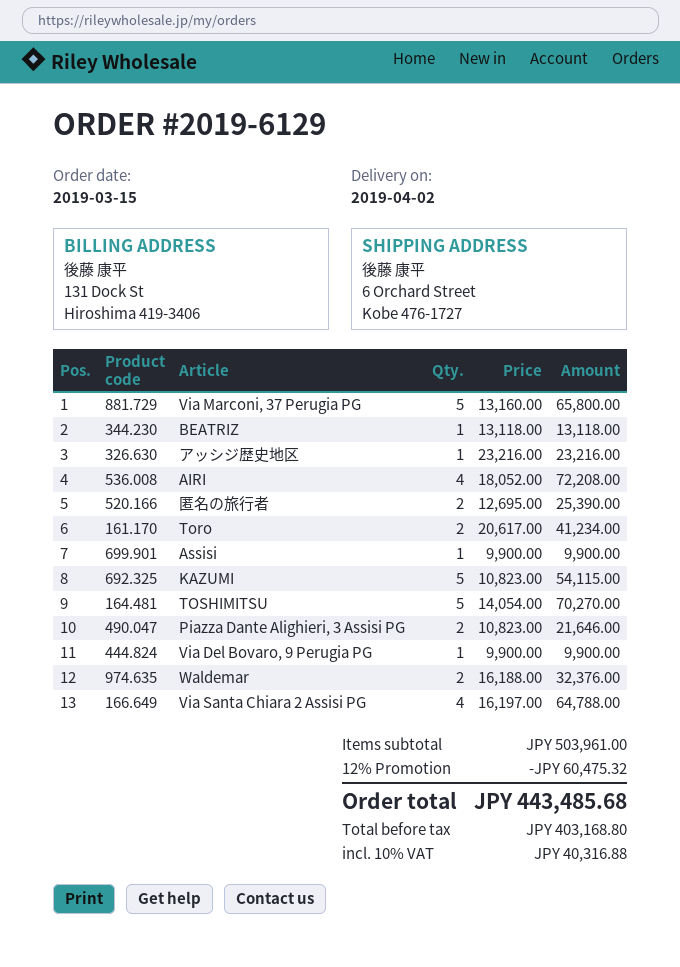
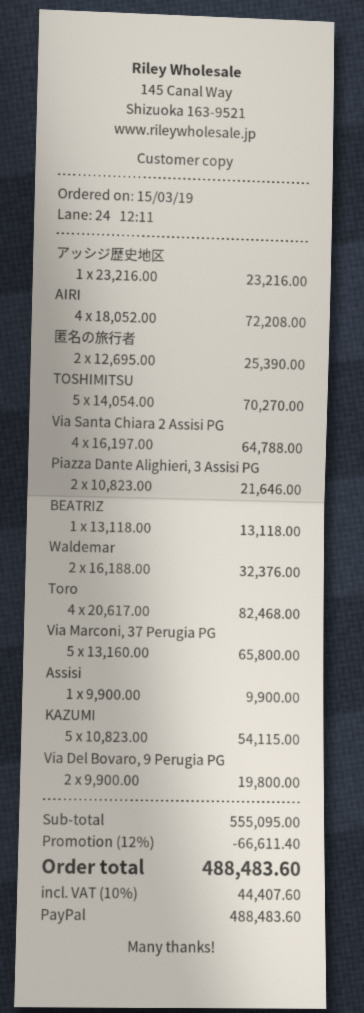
Toro: 2 x 20617.00 = 41234.00 -> 4 x 20617.00 = 82468.00
Via Del Bovaro, 9 Perugia PG: 1 x 9900.00 = 9900.00 -> 2 x 9900.00 = 19800.00
subtotal: 503961.00 -> 555095.00
discount: 12% = 60475.32 -> 12% = 66611.40
tax: 10% = 40316.88 -> 10% = 44407.60
total: 443485.68 -> 488483.60

